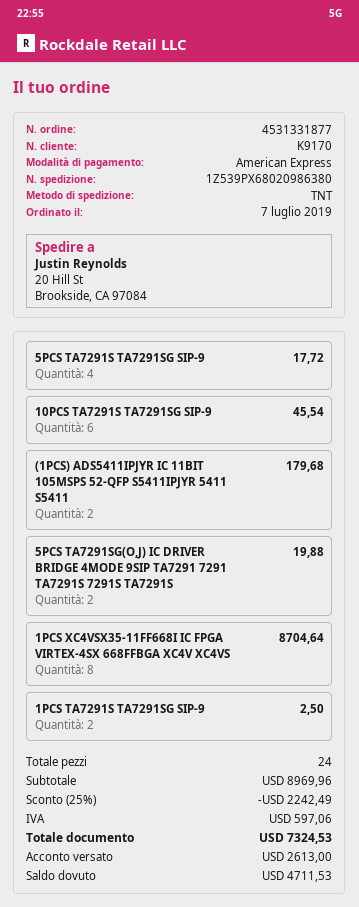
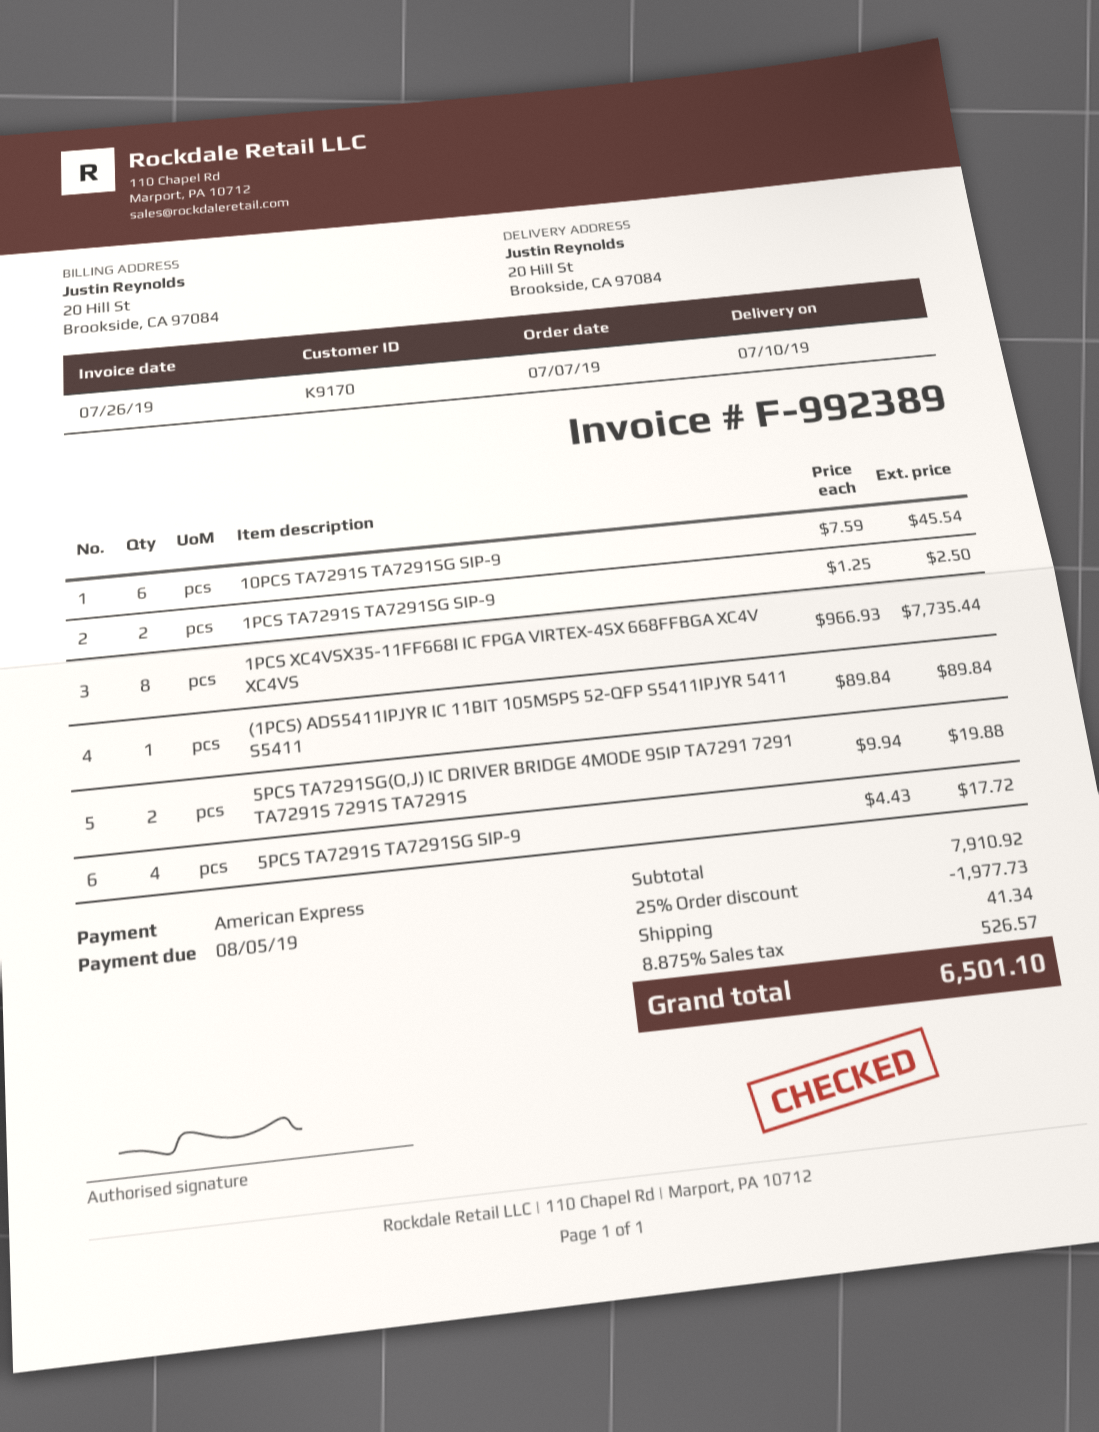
(1PCS) ADS5411IPJYR IC 11BIT 105MSPS 52-QFP S5411IPJYR 5411 S5411: 2 for 179.68 -> 1 for 89.84
1PCS XC4VSX35-11FF668I IC FPGA VIRTEX-4SX 668FFBGA XC4V XC4VS: 8 for 8704.64 -> 8 for 7735.44
subtotal: 8969.96 -> 7910.92
discount: 25% = 2242.49 -> 25% = 1977.73
shipping: none -> 41.34
tax: 597.06 -> 526.57
total: 7324.53 -> 6501.10

